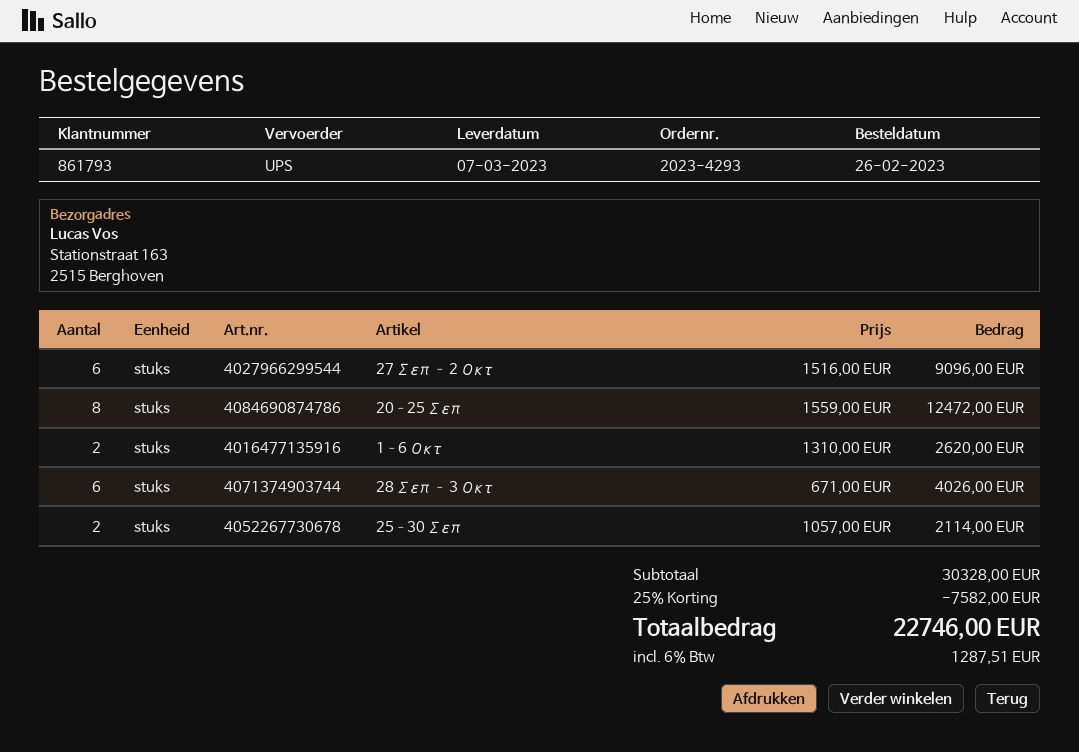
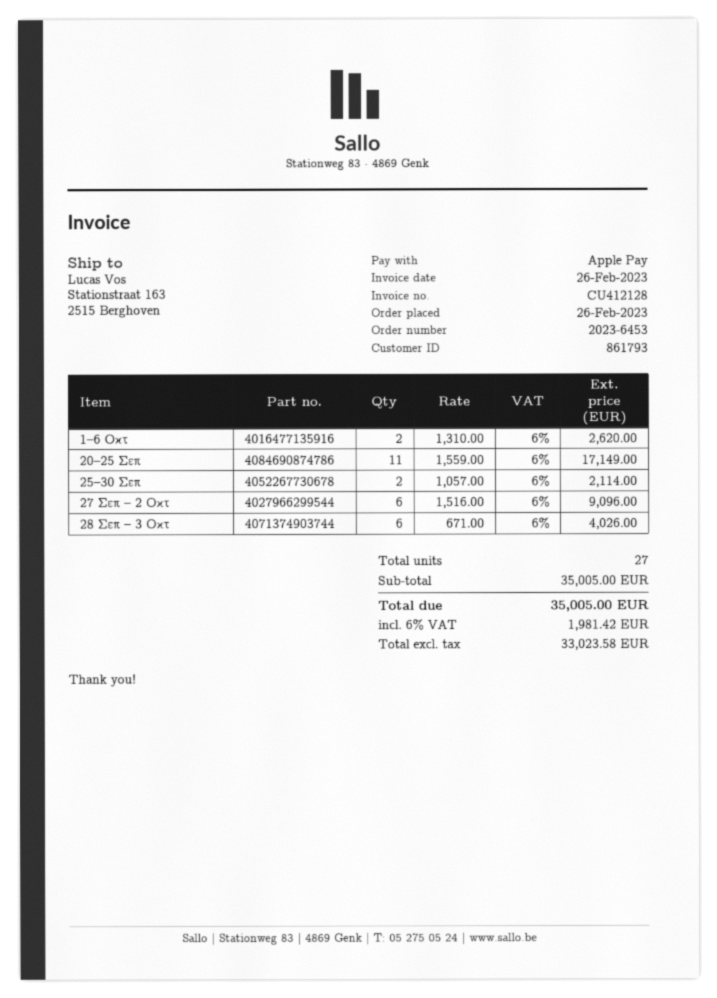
order number: 2023-4293 -> 2023-6453
20–25 Σεπ: 8 x 1559.00 = 12472.00 -> 11 x 1559.00 = 17149.00
subtotal: 30328.00 -> 35005.00
discount: 25% = 7582.00 -> none
tax: 6% = 1287.51 -> 6% = 1981.42
total: 22746.00 -> 35005.00

